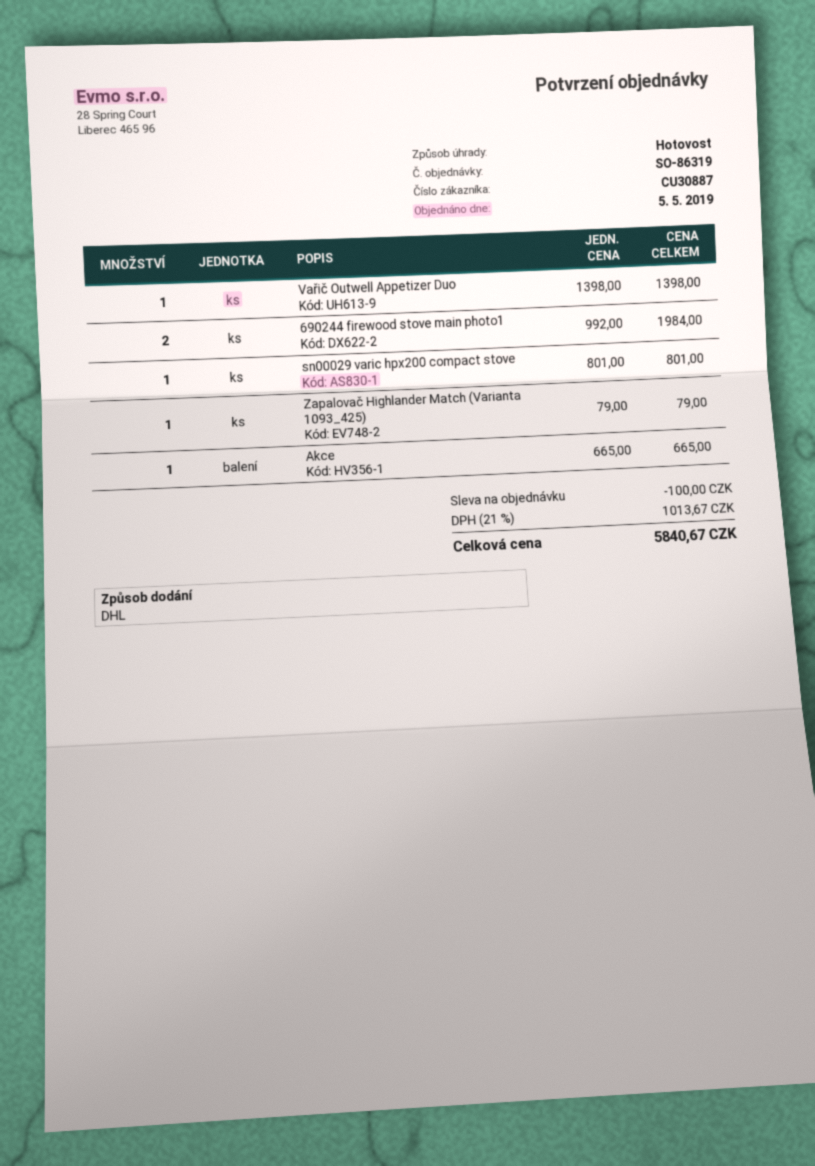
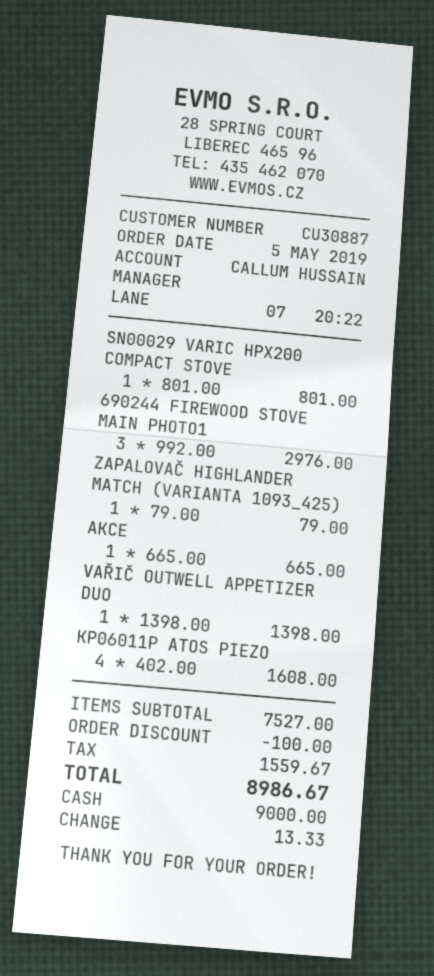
690244 firewood stove main photo1: 2 x 992.00 = 1984.00 -> 3 x 992.00 = 2976.00
KP06011P ATOS PIEZO: none -> 4 x 402.00 = 1608.00
tax: 1013.67 -> 1559.67
total: 5840.67 -> 8986.67

